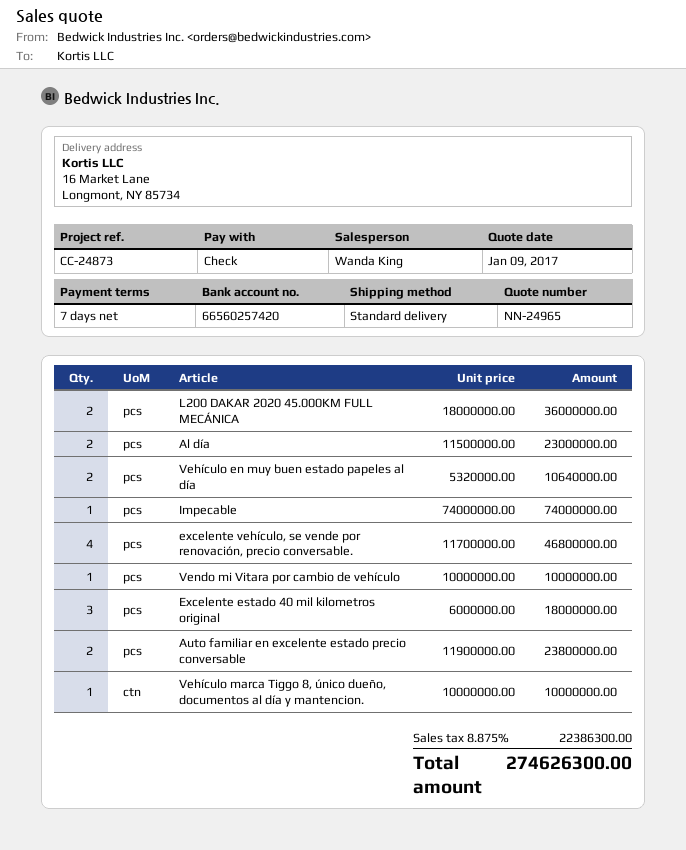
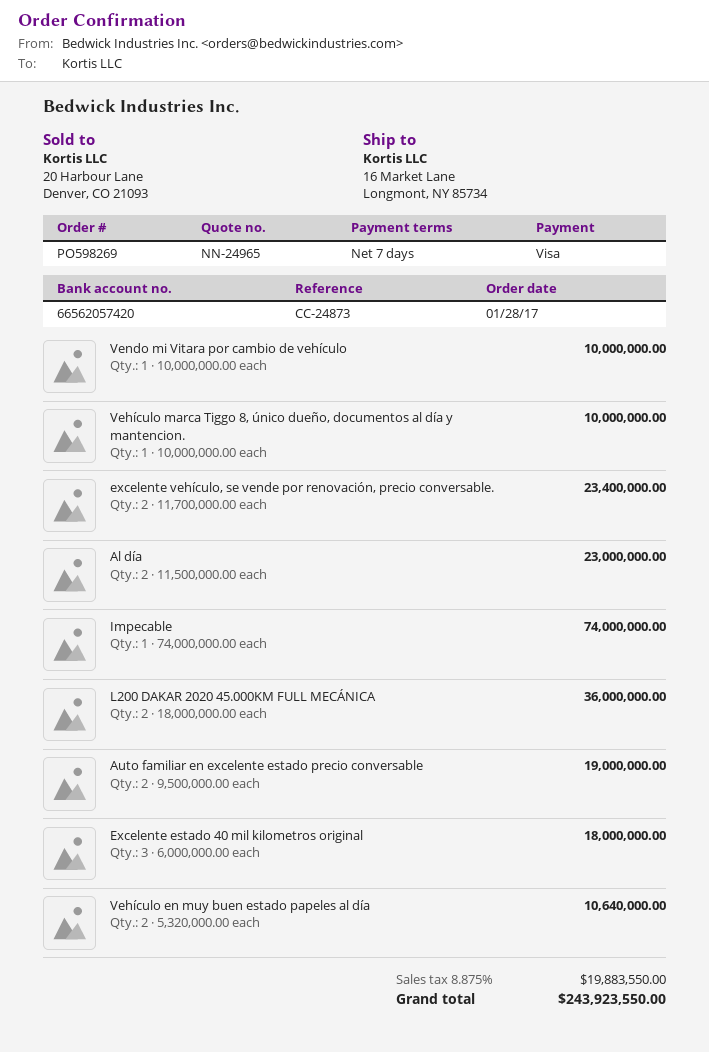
payment method: cheque -> Visa
bank account: 66560257420 -> 66562057420
excelente vehículo, se vende por renovación, precio conversable.: 4 x 11700000.00 = 46800000.00 -> 2 x 11700000.00 = 23400000.00
Auto familiar en excelente estado precio conversable: 2 x 11900000.00 = 23800000.00 -> 2 x 9500000.00 = 19000000.00
tax: 8.875% = 22386300.00 -> 8.875% = 19883550.00
total: 274626300.00 -> 243923550.00

